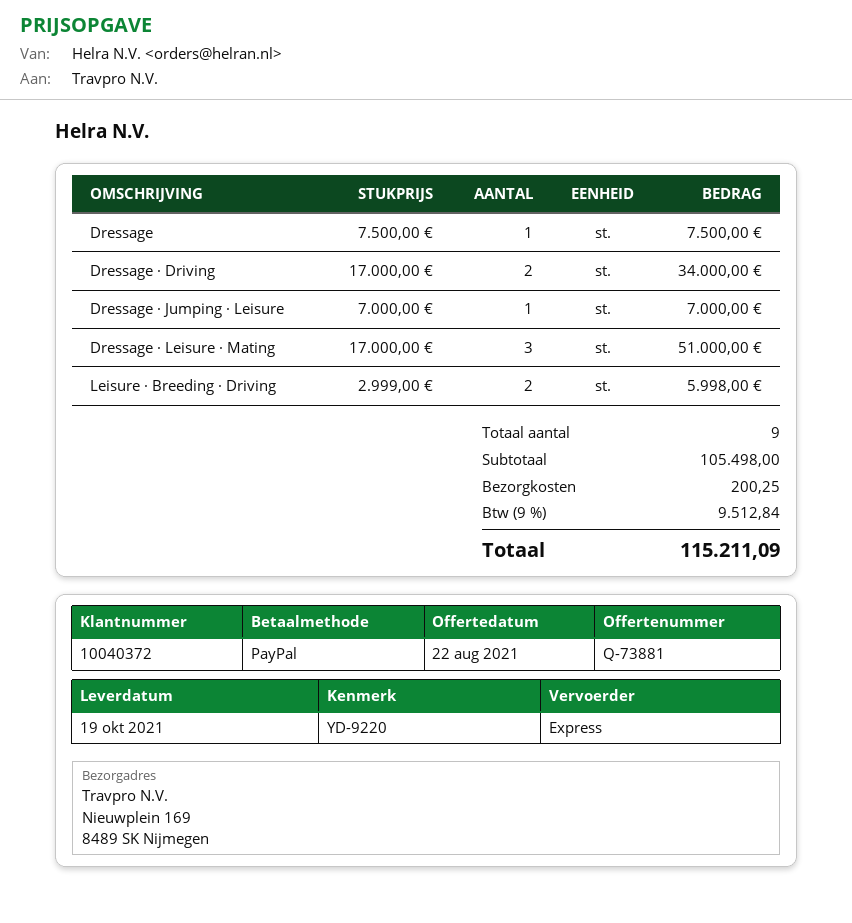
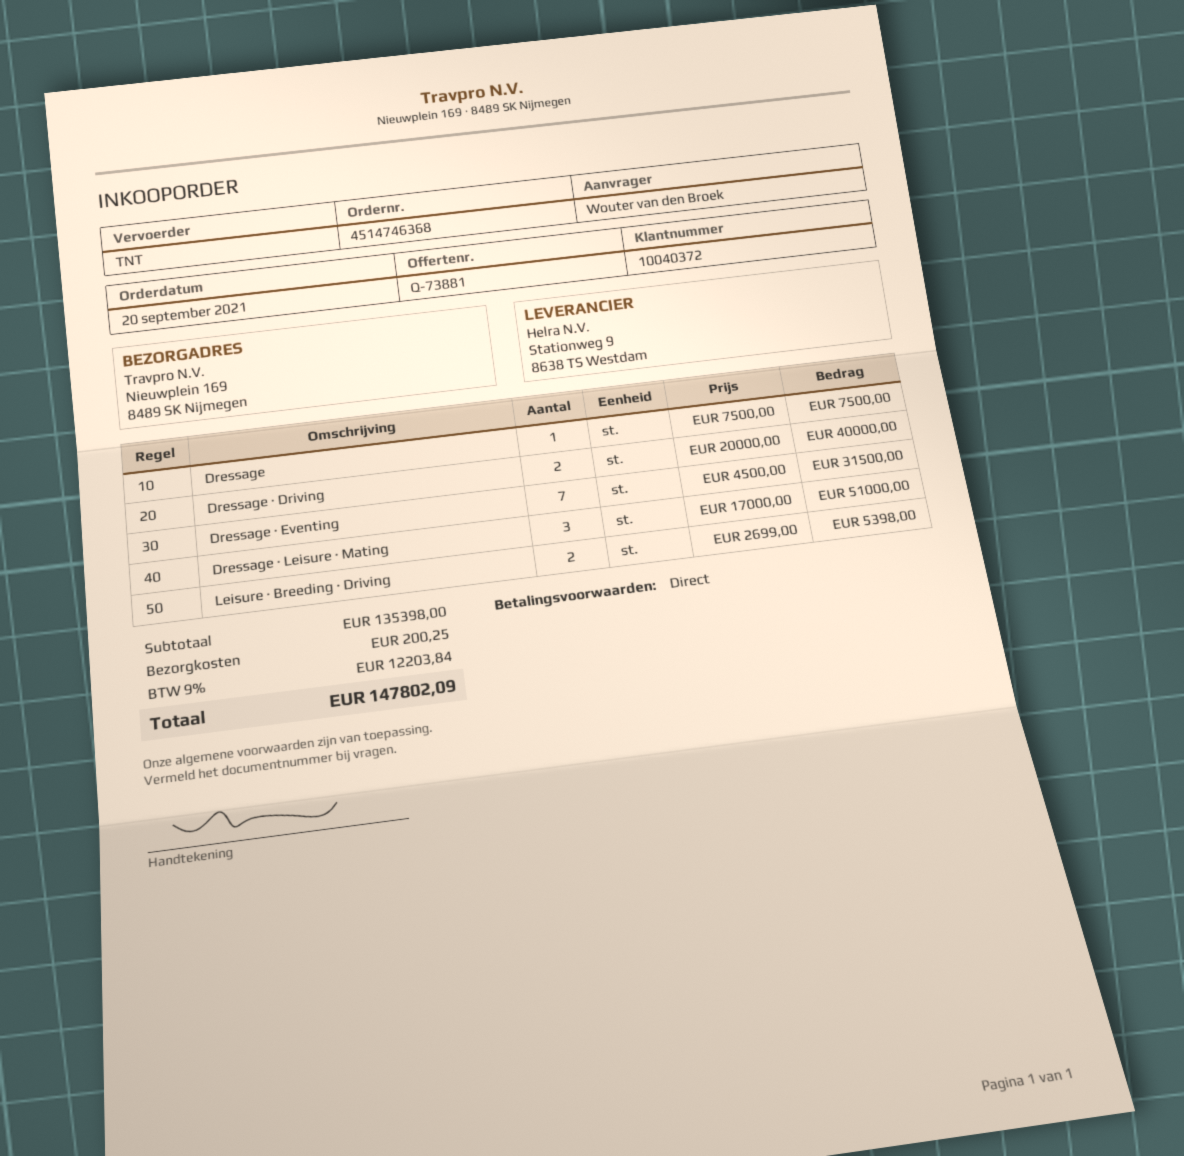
shipping method: express -> TNT
Dressage · Driving: 2 x 17000.00 = 34000.00 -> 2 x 20000.00 = 40000.00
Dressage · Jumping · Leisure: 1 x 7000.00 = 7000.00 -> none
Leisure · Breeding · Driving: 2 x 2999.00 = 5998.00 -> 2 x 2699.00 = 5398.00
Dressage · Eventing: none -> 7 x 4500.00 = 31500.00
subtotal: 105498.00 -> 135398.00
tax: 9% = 9512.84 -> 9% = 12203.84
total: 115211.09 -> 147802.09

